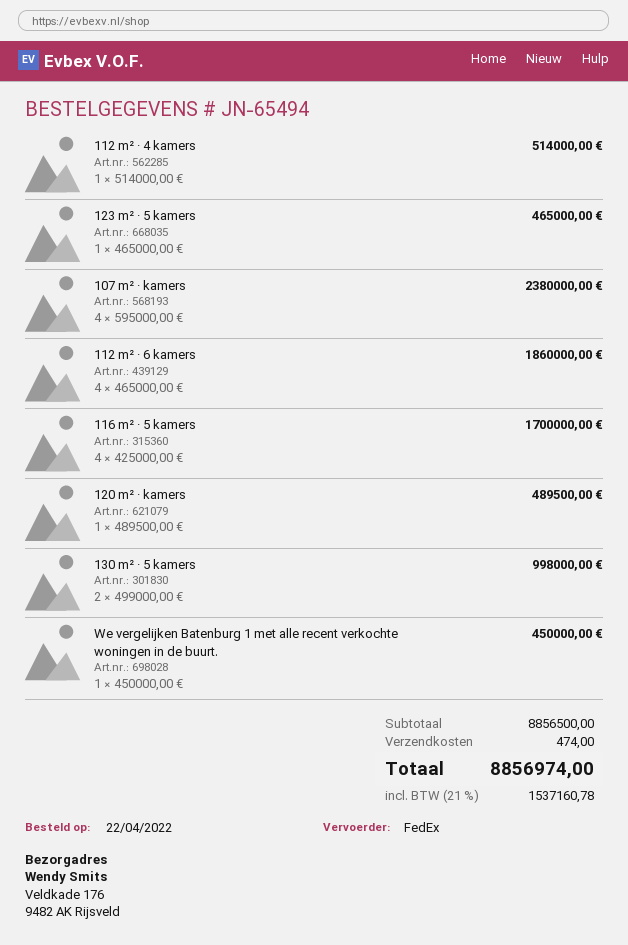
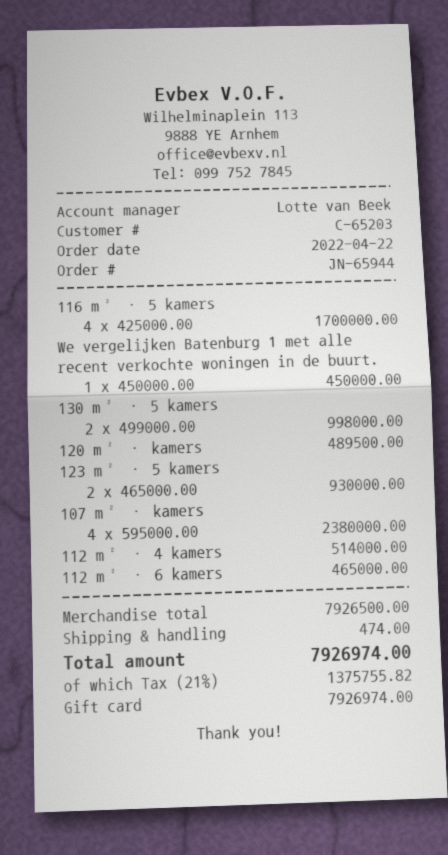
order number: JN-65494 -> JN-65944
123 m² · 5 kamers: 1 x 465000.00 = 465000.00 -> 2 x 465000.00 = 930000.00
112 m² · 6 kamers: 4 x 465000.00 = 1860000.00 -> 1 x 465000.00 = 465000.00
subtotal: 8856500.00 -> 7926500.00
tax: 21% = 1537160.78 -> 21% = 1375755.82
total: 8856974.00 -> 7926974.00

